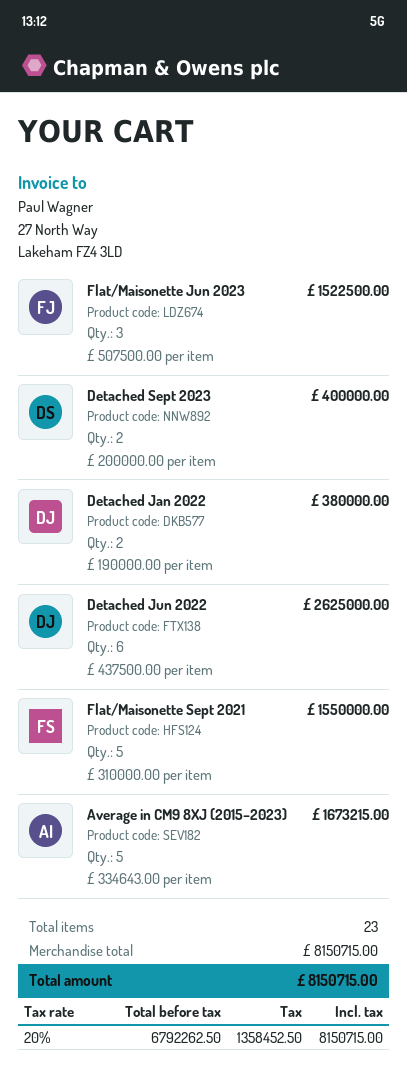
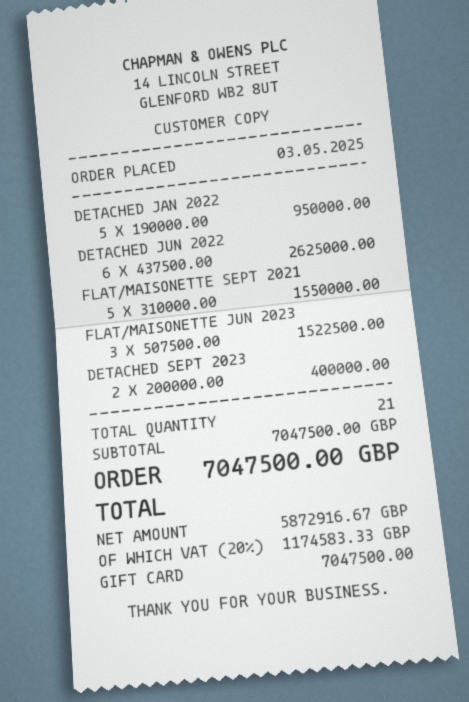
Detached Jan 2022: 2 x 190000.00 = 380000.00 -> 5 x 190000.00 = 950000.00
Average in CM9 8XJ (2015–2023): 5 x 334643.00 = 1673215.00 -> none
total quantity: 23 -> 21
subtotal: 8150715.00 -> 7047500.00
net: 6792262.50 -> 5872916.67
tax: 20% = 1358452.50 -> 20% = 1174583.33
total: 8150715.00 -> 7047500.00

